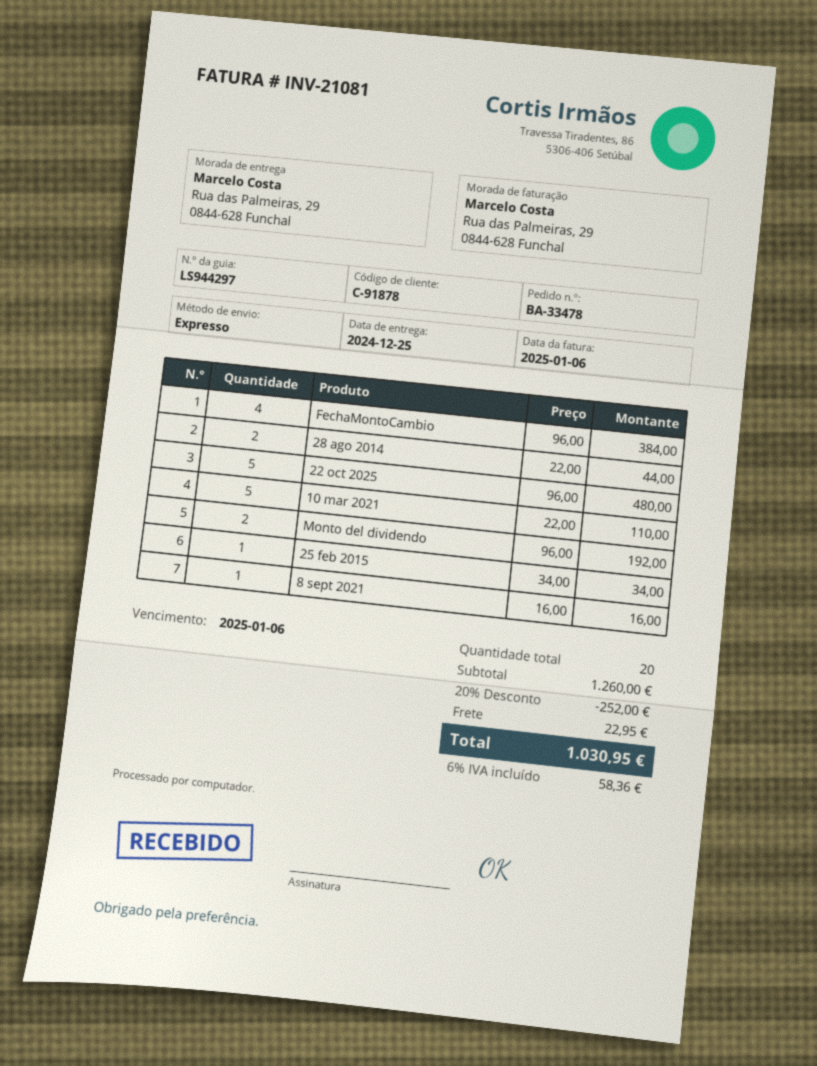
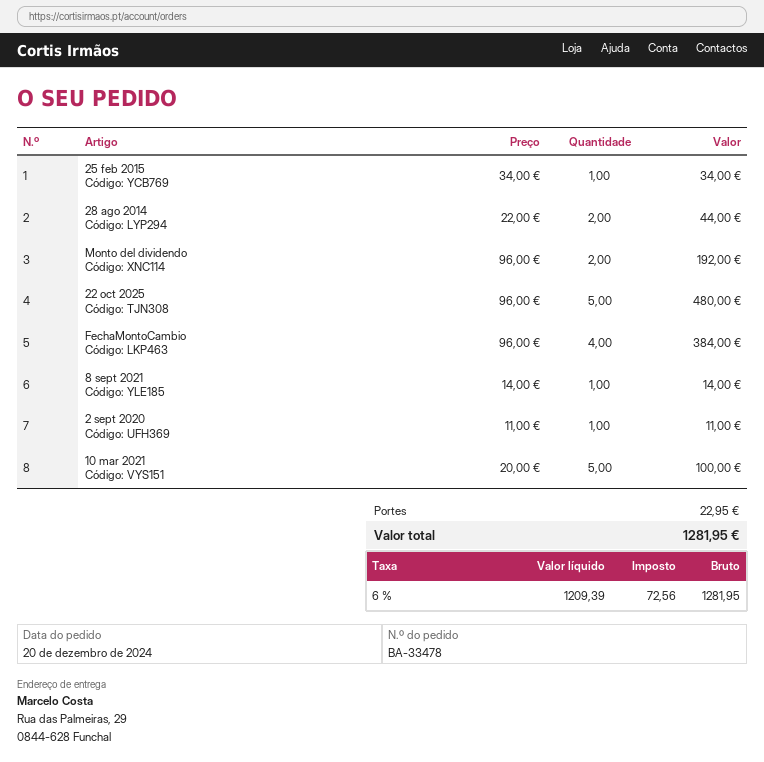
10 mar 2021: 5 x 22.00 = 110.00 -> 5 x 20.00 = 100.00
8 sept 2021: 1 x 16.00 = 16.00 -> 1 x 14.00 = 14.00
2 sept 2020: none -> 1 x 11.00 = 11.00
discount: 20% = 252.00 -> none
tax: 6% = 58.36 -> 6% = 72.56
total: 1030.95 -> 1281.95

